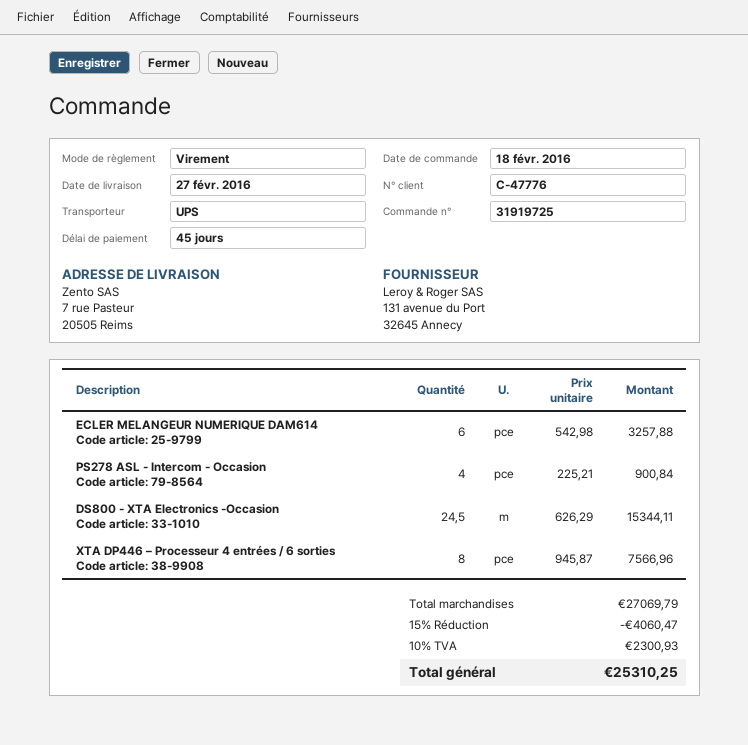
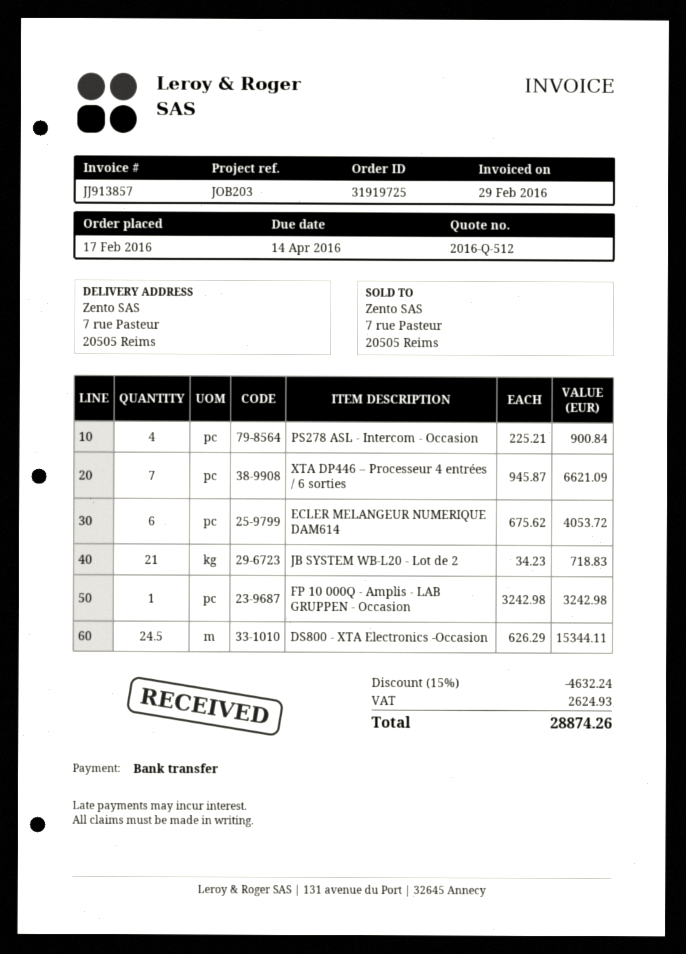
order date: 2016-02-18 -> 2016-02-17
ECLER MELANGEUR NUMERIQUE DAM614: 6 x 542.98 = 3257.88 -> 6 x 675.62 = 4053.72
XTA DP446 – Processeur 4 entrées / 6 sorties: 8 x 945.87 = 7566.96 -> 7 x 945.87 = 6621.09
JB SYSTEM WB-L20 - Lot de 2: none -> 21 x 34.23 = 718.83
FP 10 000Q - Amplis - LAB GRUPPEN - Occasion: none -> 1 x 3242.98 = 3242.98
discount: 15% = 4060.47 -> 15% = 4632.24
tax: 2300.93 -> 2624.93
total: 25310.25 -> 28874.26

